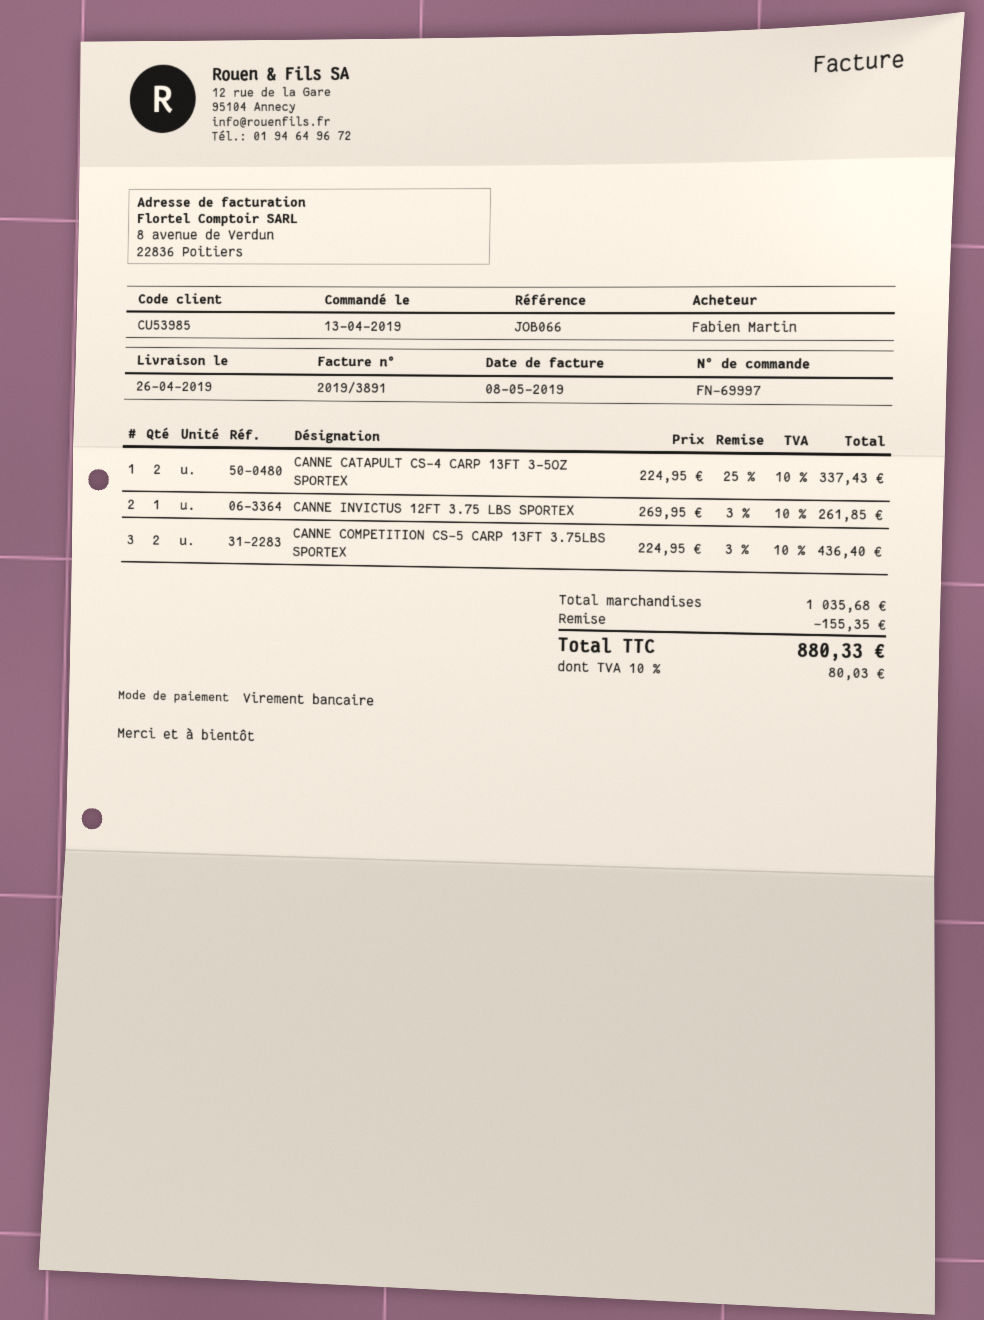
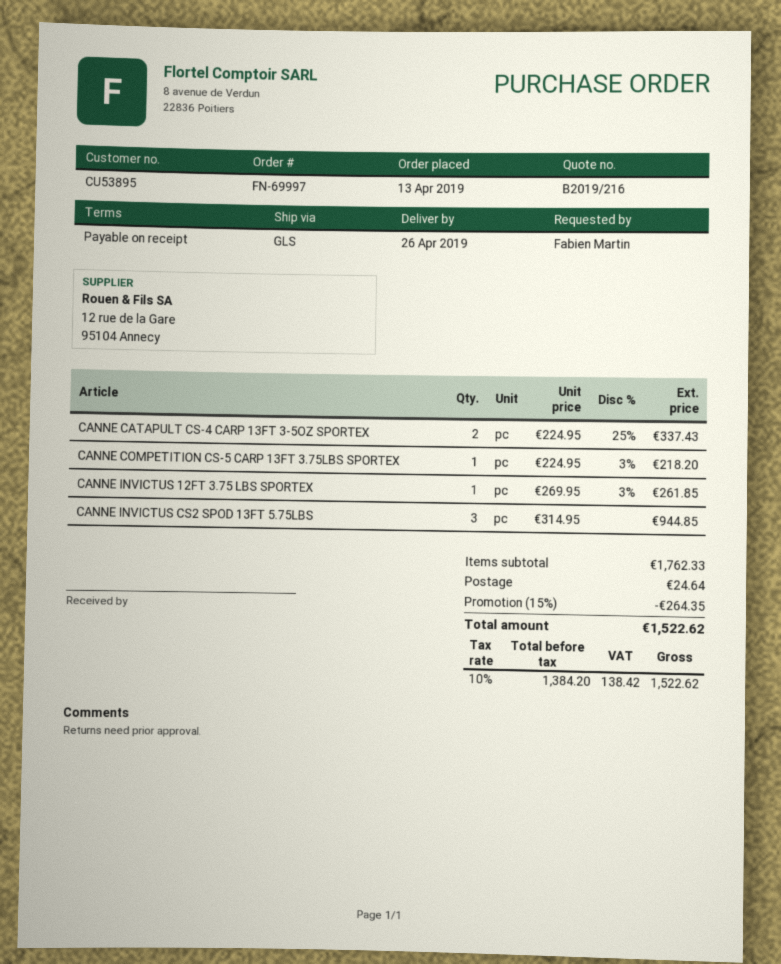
customer number: CU53985 -> CU53895
CANNE COMPETITION CS-5 CARP 13FT 3.75LBS SPORTEX: 2 x 224.95 - 3% = 436.40 -> 1 x 224.95 - 3% = 218.20
CANNE INVICTUS CS2 SPOD 13FT 5.75LBS: none -> 3 x 314.95 = 944.85
subtotal: 1035.68 -> 1762.33
discount: 155.35 -> 264.35
shipping: none -> 24.64
tax: 10% = 80.03 -> 10% = 138.42
total: 880.33 -> 1522.62

